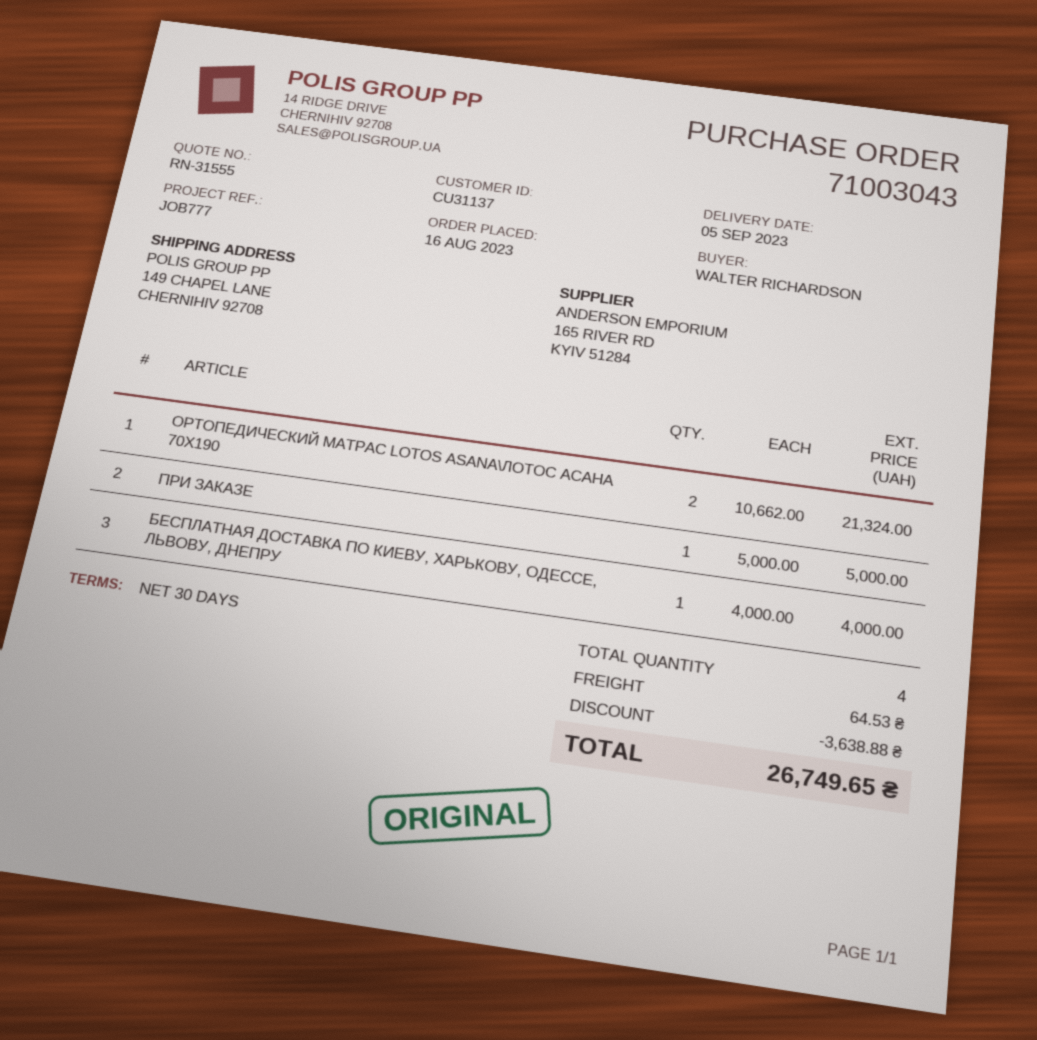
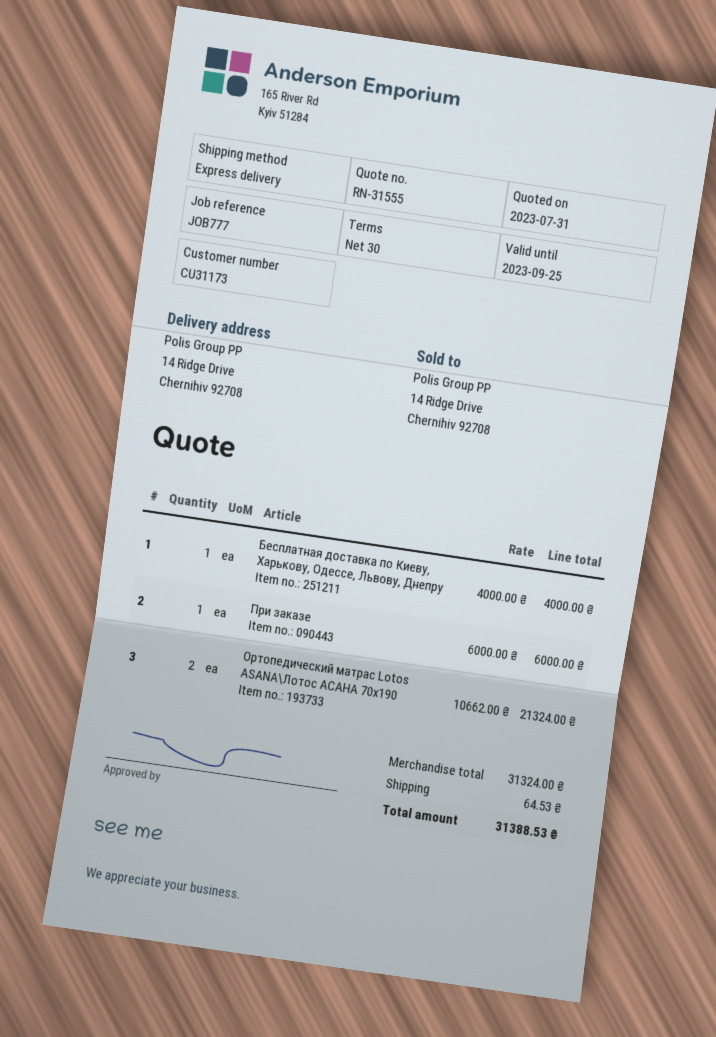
customer number: CU31137 -> CU31173
ship to: 149 CHAPEL LANE, CHERNIHIV 92708 -> 14 Ridge Drive, Chernihiv 92708
ПРИ ЗАКАЗЕ: 1 x 5000.00 = 5000.00 -> 1 x 6000.00 = 6000.00
discount: 3638.88 -> none
total: 26749.65 -> 31388.53

